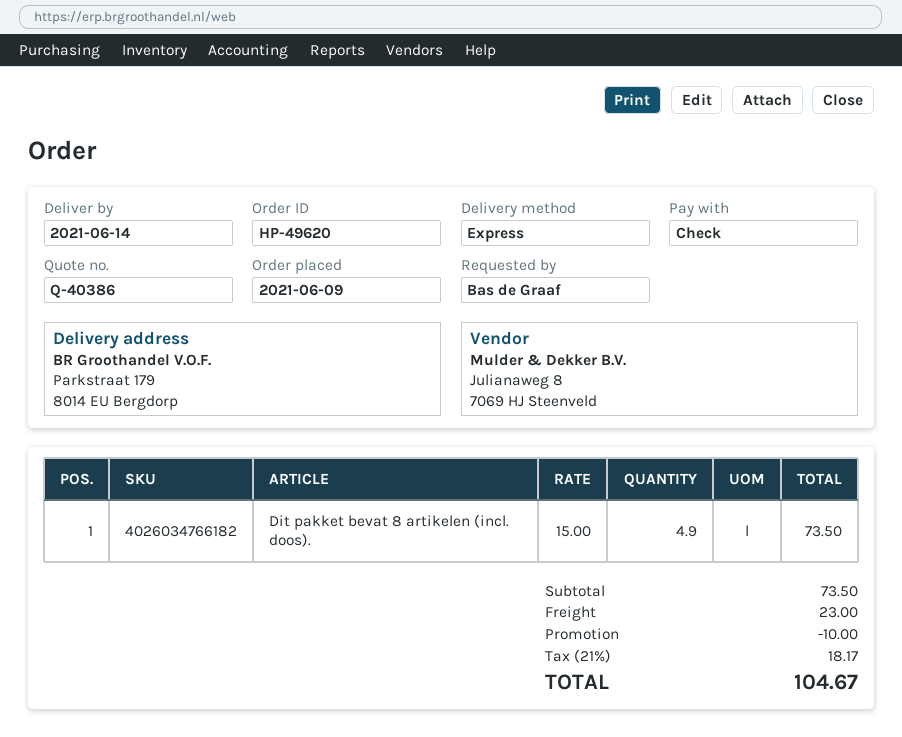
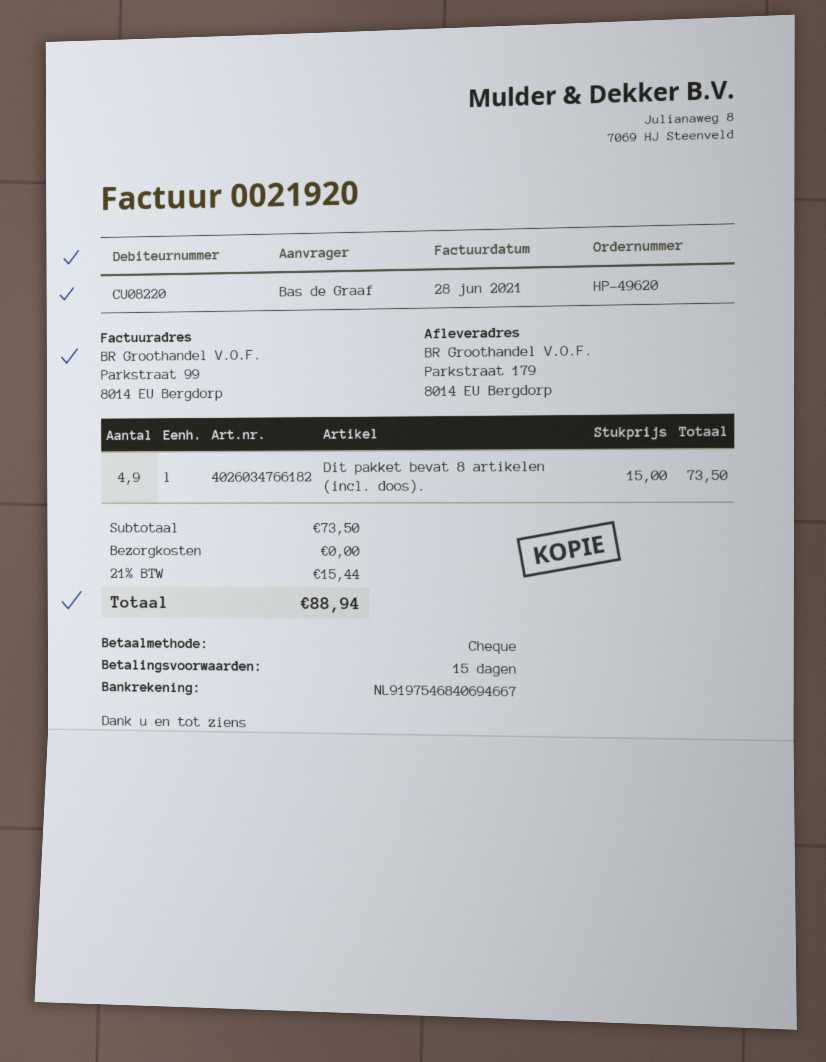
discount: 10.00 -> none
shipping: 23.00 -> 0.00
tax: 21% = 18.17 -> 21% = 15.44
total: 104.67 -> 88.94

